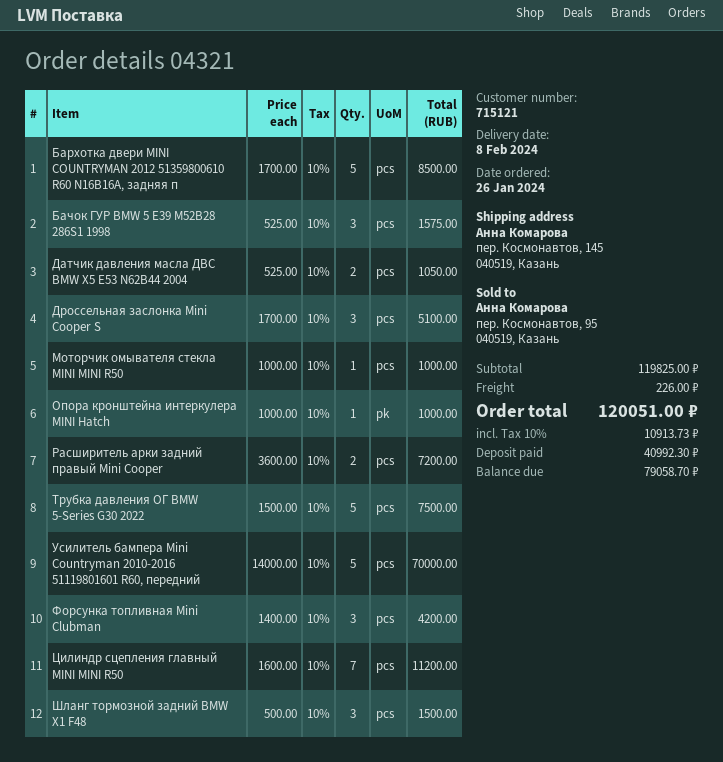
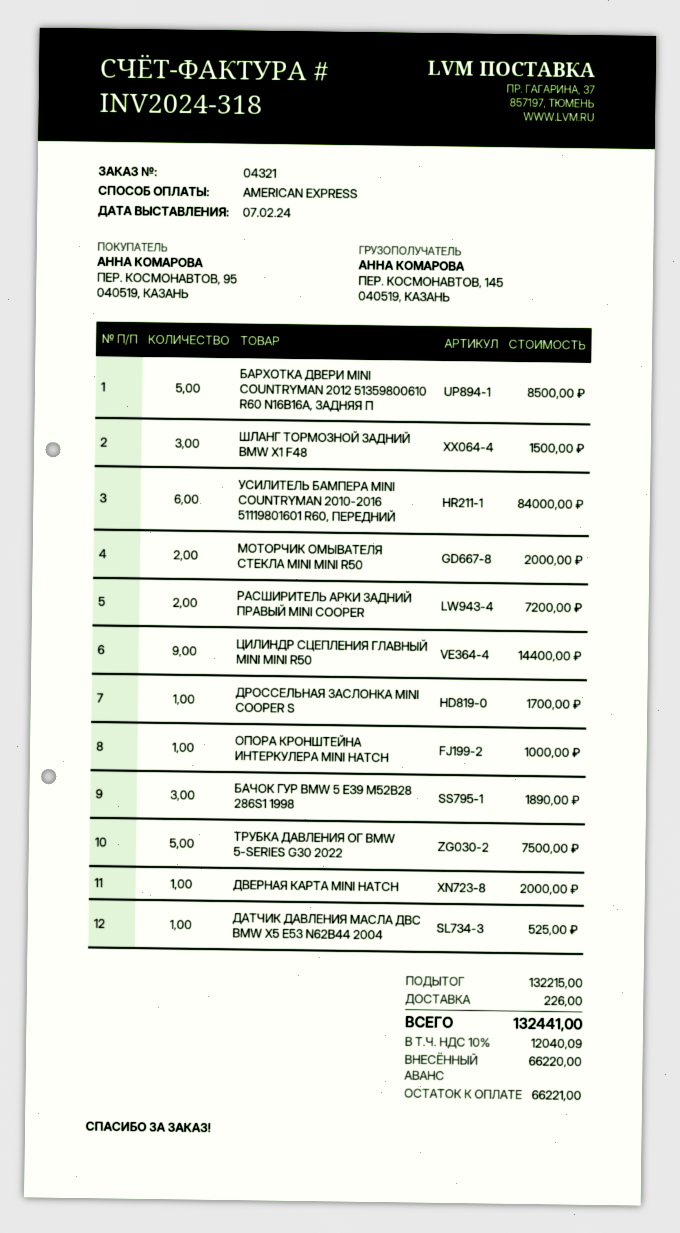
Бачок ГУР BMW 5 E39 M52B28 286S1 1998: 3 for 1575.00 -> 3 for 1890.00
Датчик давления масла ДВС BMW X5 E53 N62B44 2004: 2 for 1050.00 -> 1 for 525.00
Дроссельная заслонка Mini Cooper S: 3 for 5100.00 -> 1 for 1700.00
Моторчик омывателя стекла MINI MINI R50: 1 for 1000.00 -> 2 for 2000.00
Усилитель бампера Mini Countryman 2010-2016 51119801601 R60, передний: 5 for 70000.00 -> 6 for 84000.00
Форсунка топливная Mini Clubman: 3 for 4200.00 -> none
Цилиндр сцепления главный MINI MINI R50: 7 for 11200.00 -> 9 for 14400.00
ДВЕРНАЯ КАРТА MINI HATCH: none -> 1 for 2000.00
subtotal: 119825.00 -> 132215.00
tax: 10% = 10913.73 -> 10% = 12040.09
total: 120051.00 -> 132441.00
deposit: 40992.30 -> 66220.00
balance: 79058.70 -> 66221.00

